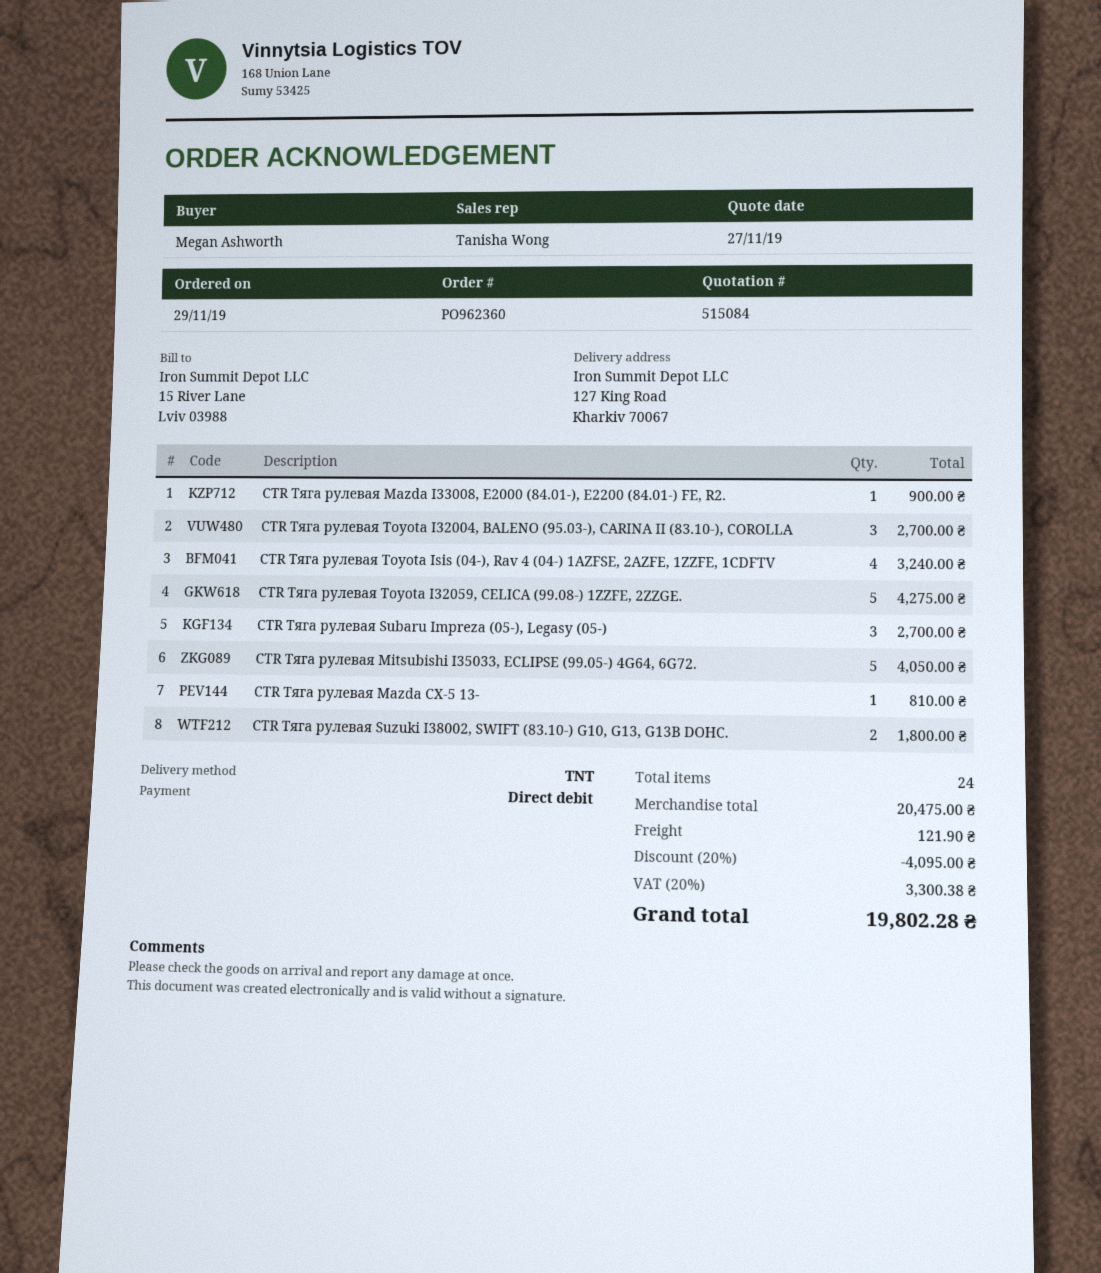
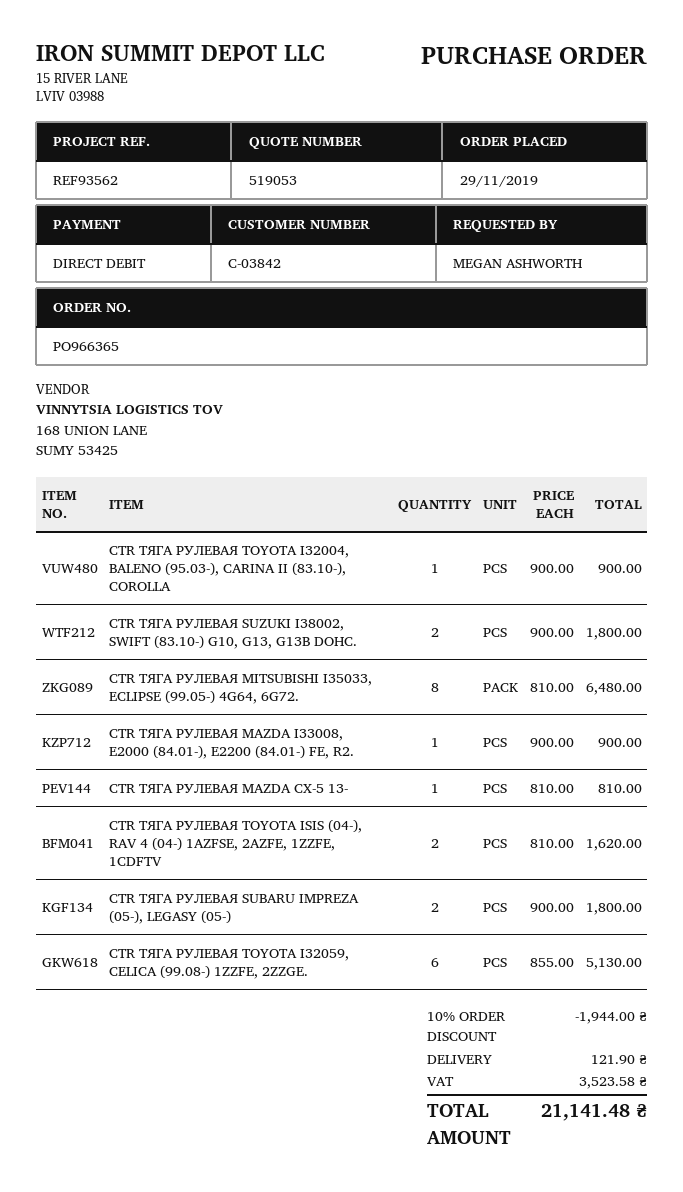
quote number: 515084 -> 519053
order number: PO962360 -> PO966365
CTR Тяга рулевая Toyota I32004, BALENO (95.03-), CARINA II (83.10-), COROLLA: 3 for 2700.00 -> 1 for 900.00
CTR Тяга рулевая Toyota Isis (04-), Rav 4 (04-) 1AZFSE, 2AZFE, 1ZZFE, 1CDFTV: 4 for 3240.00 -> 2 for 1620.00
CTR Тяга рулевая Toyota I32059, CELICA (99.08-) 1ZZFE, 2ZZGE.: 5 for 4275.00 -> 6 for 5130.00
CTR Тяга рулевая Subaru Impreza (05-), Legasy (05-): 3 for 2700.00 -> 2 for 1800.00
CTR Тяга рулевая Mitsubishi I35033, ECLIPSE (99.05-) 4G64, 6G72.: 5 for 4050.00 -> 8 for 6480.00
discount: 20% = 4095.00 -> 10% = 1944.00
tax: 3300.38 -> 3523.58
total: 19802.28 -> 21141.48

